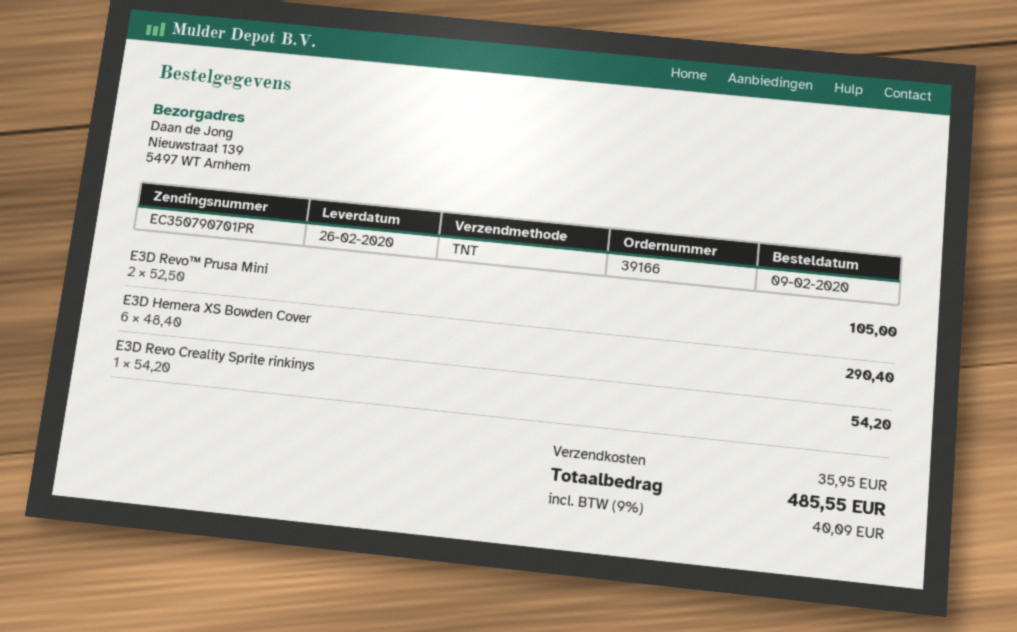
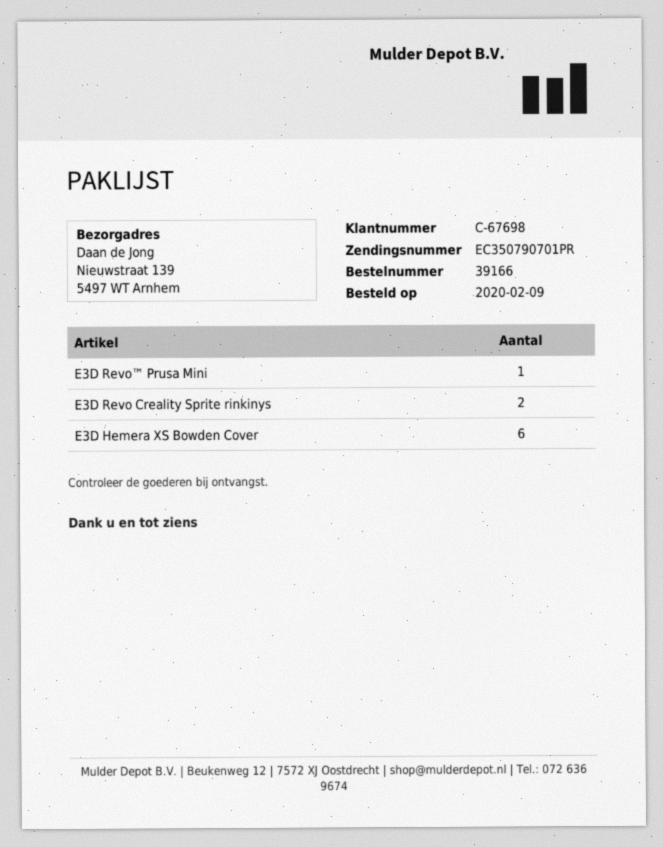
E3D Revo™ Prusa Mini: 2 -> 1
E3D Revo Creality Sprite rinkinys: 1 -> 2

